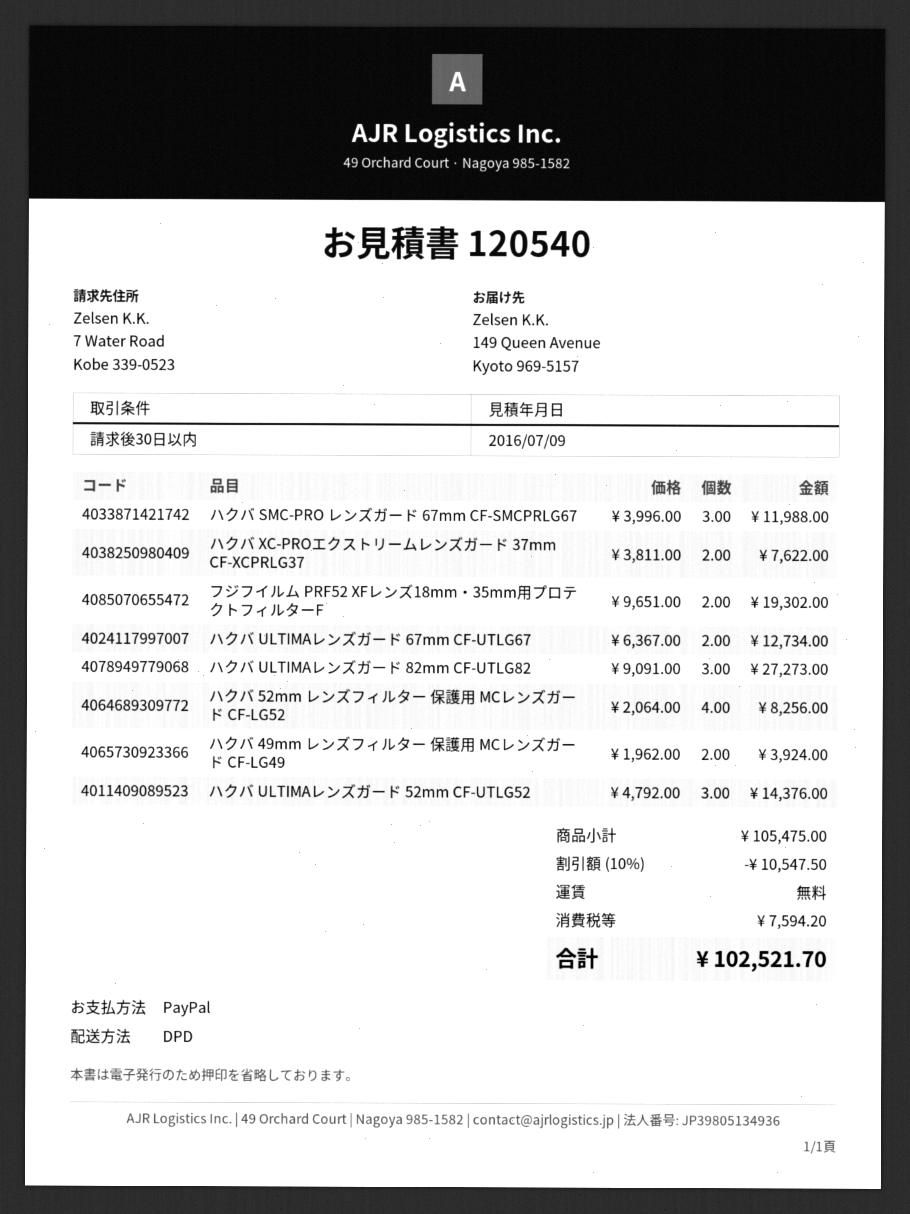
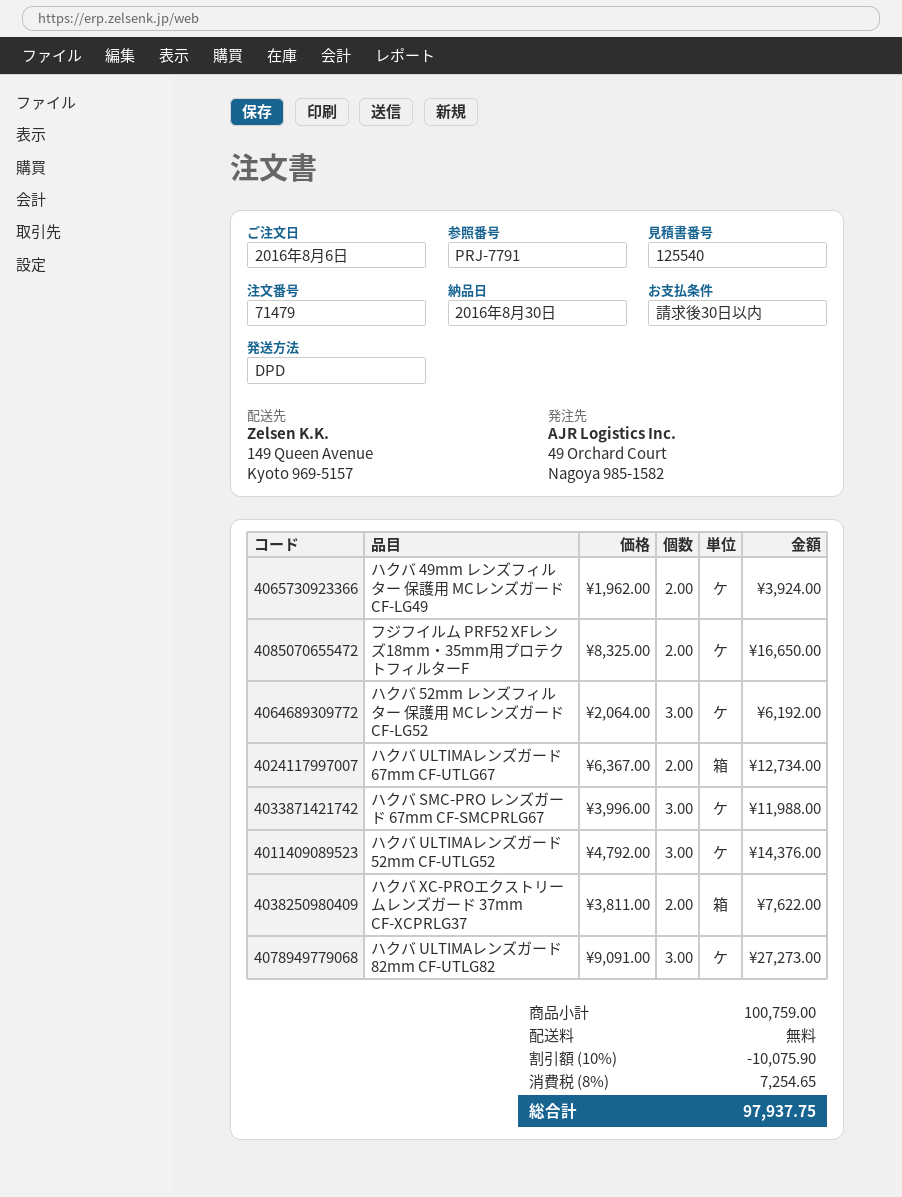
quote number: 120540 -> 125540
フジフイルム PRF52 XFレンズ18mm・35mm用プロテクトフィルターF: 2 x 9651.00 = 19302.00 -> 2 x 8325.00 = 16650.00
ハクバ 52mm レンズフィルター 保護用 MCレンズガード CF-LG52: 4 x 2064.00 = 8256.00 -> 3 x 2064.00 = 6192.00
subtotal: 105475.00 -> 100759.00
discount: 10% = 10547.50 -> 10% = 10075.90
tax: 7594.20 -> 7254.65
total: 102521.70 -> 97937.75

